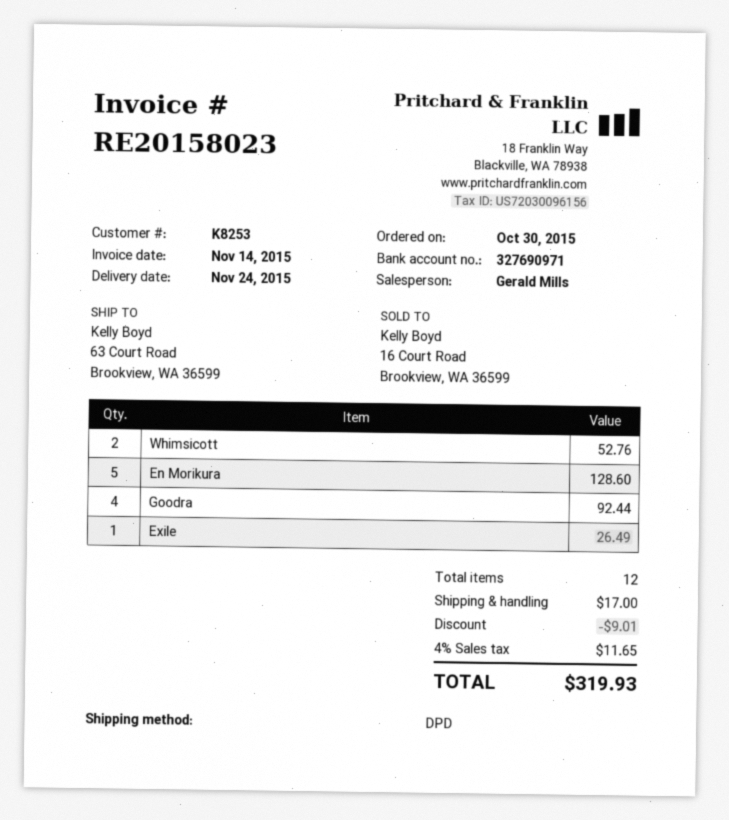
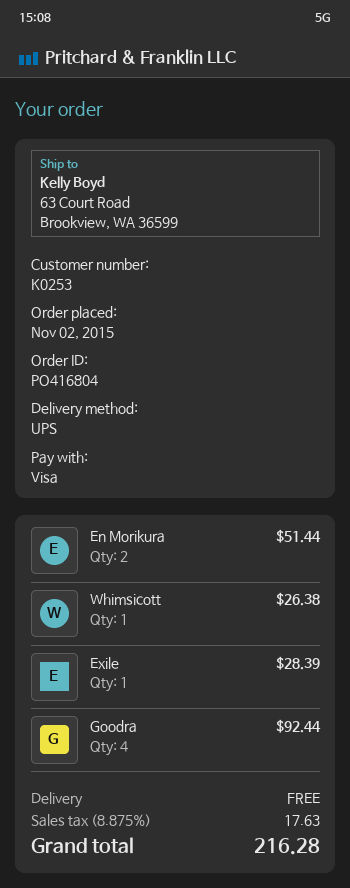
order date: 2015-10-30 -> 2015-11-02
customer number: K8253 -> K0253
shipping method: DPD -> UPS
Whimsicott: 2 for 52.76 -> 1 for 26.38
En Morikura: 5 for 128.60 -> 2 for 51.44
Exile: 1 for 26.49 -> 1 for 28.39
discount: 9.01 -> none
shipping: 17.00 -> 0.00
tax: 4% = 11.65 -> 8.875% = 17.63
total: 319.93 -> 216.28

